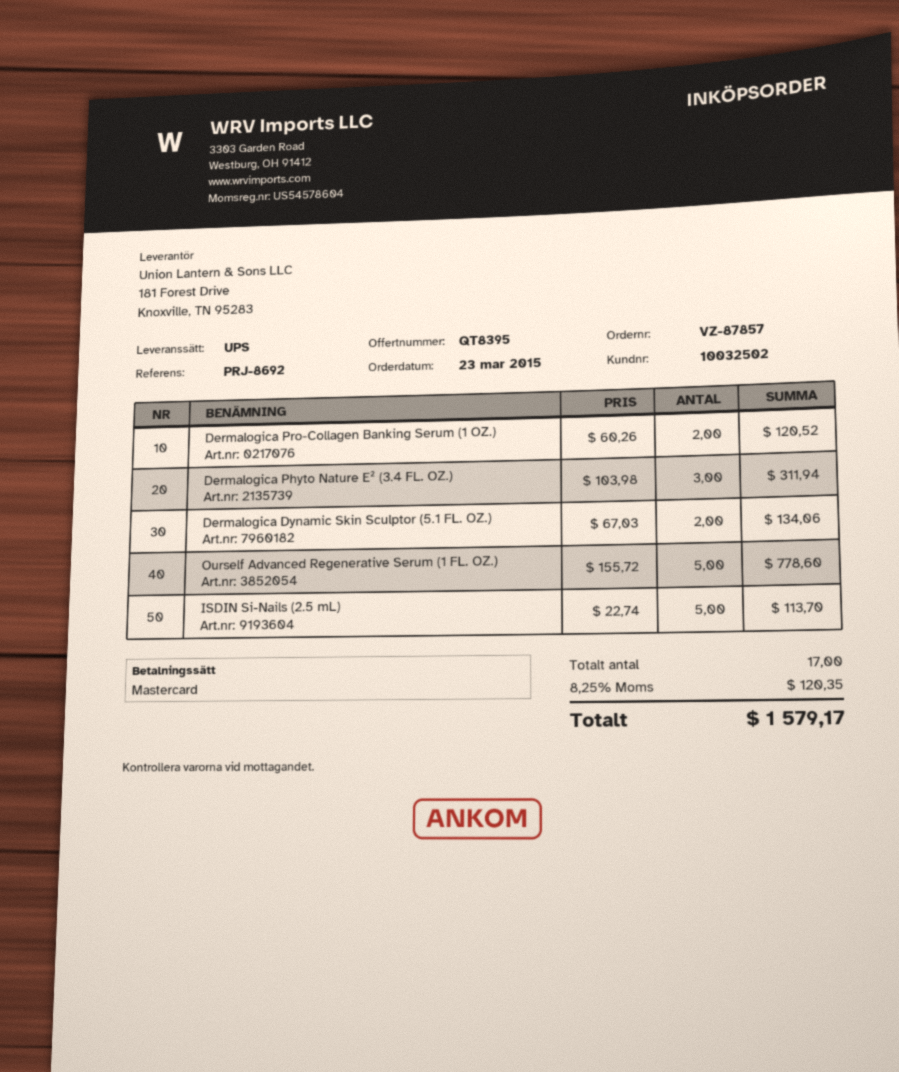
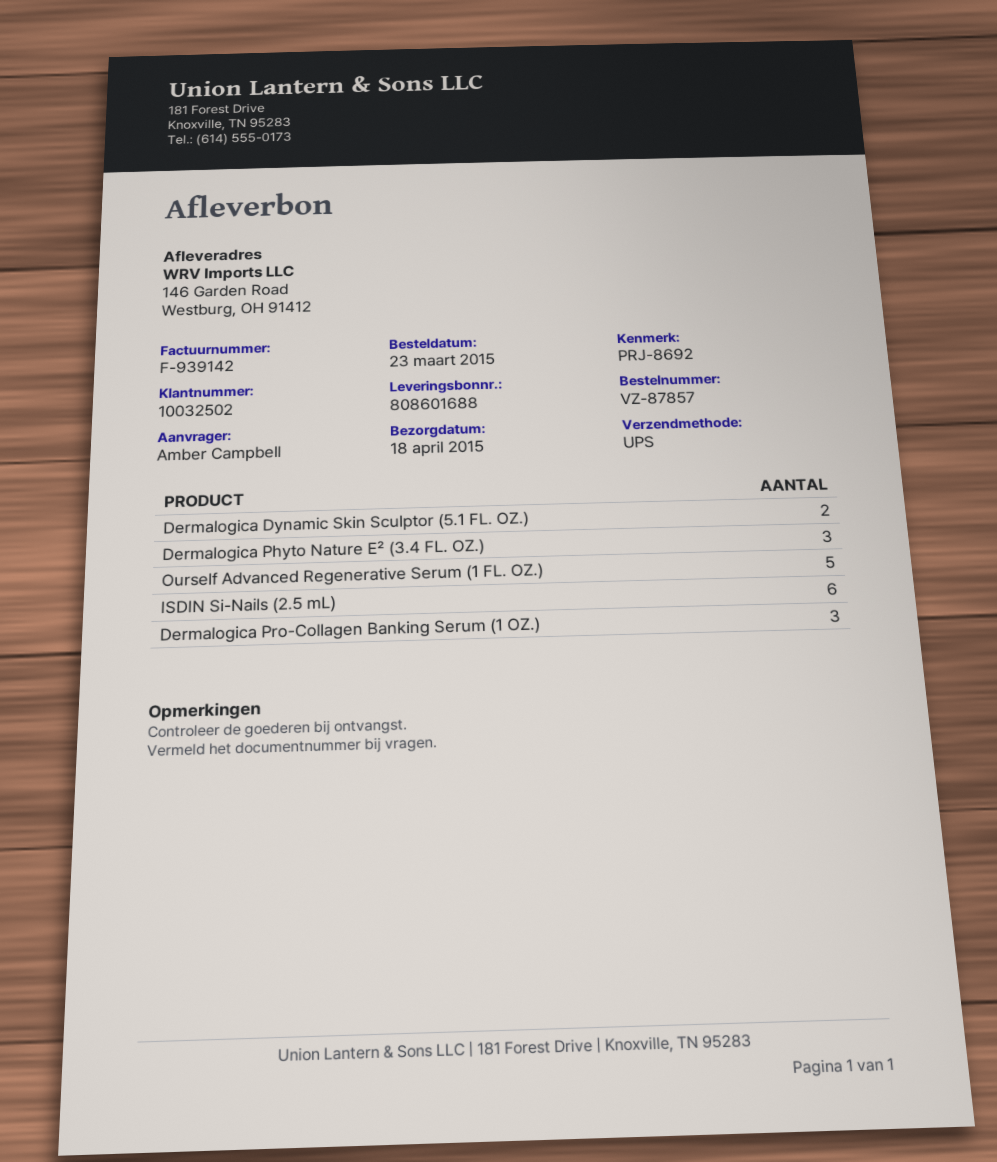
Dermalogica Pro-Collagen Banking Serum (1 OZ.): 2 -> 3
ISDIN Si-Nails (2.5 mL): 5 -> 6

